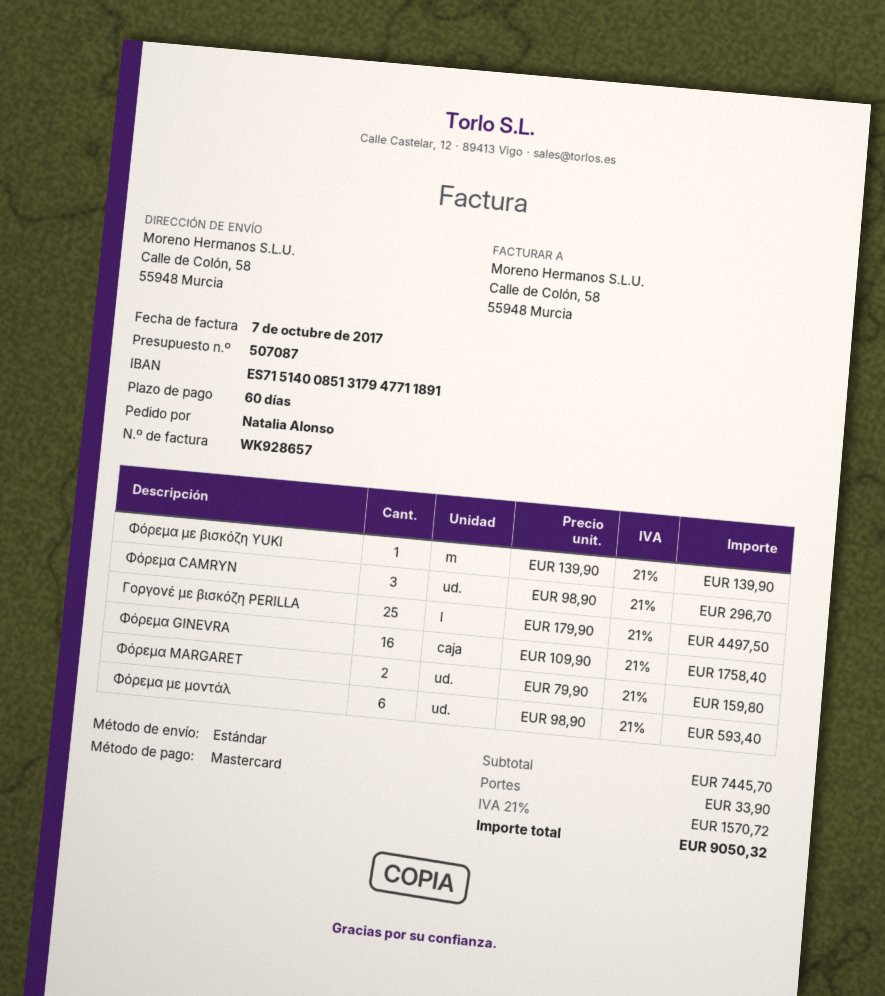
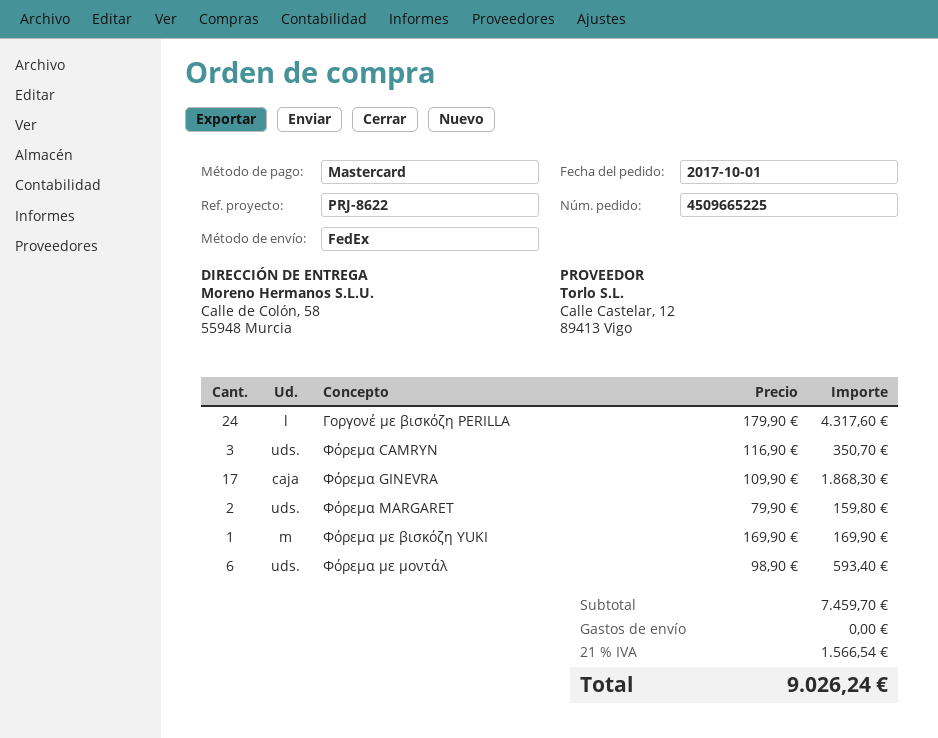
shipping method: standard -> FedEx
Φόρεμα με βισκόζη YUKI: 1 x 139.90 = 139.90 -> 1 x 169.90 = 169.90
Φόρεμα CAMRYN: 3 x 98.90 = 296.70 -> 3 x 116.90 = 350.70
Γοργονέ με βισκόζη PERILLA: 25 x 179.90 = 4497.50 -> 24 x 179.90 = 4317.60
Φόρεμα GINEVRA: 16 x 109.90 = 1758.40 -> 17 x 109.90 = 1868.30
subtotal: 7445.70 -> 7459.70
shipping: 33.90 -> 0.00
tax: 21% = 1570.72 -> 21% = 1566.54
total: 9050.32 -> 9026.24

